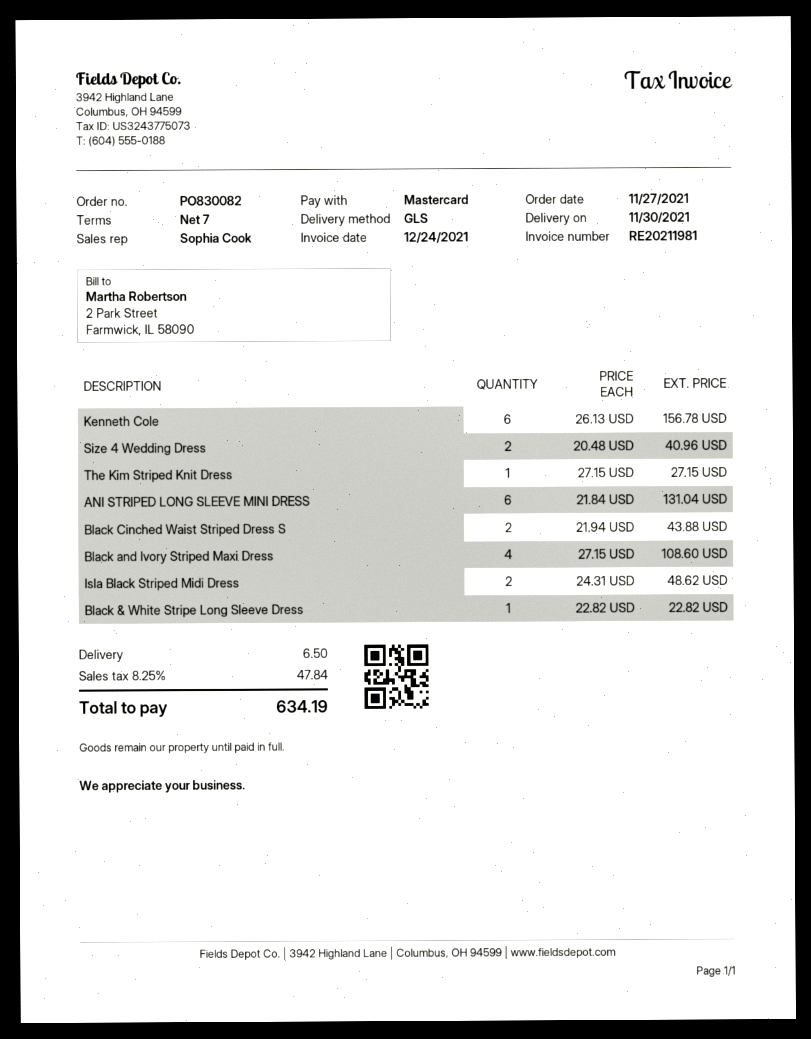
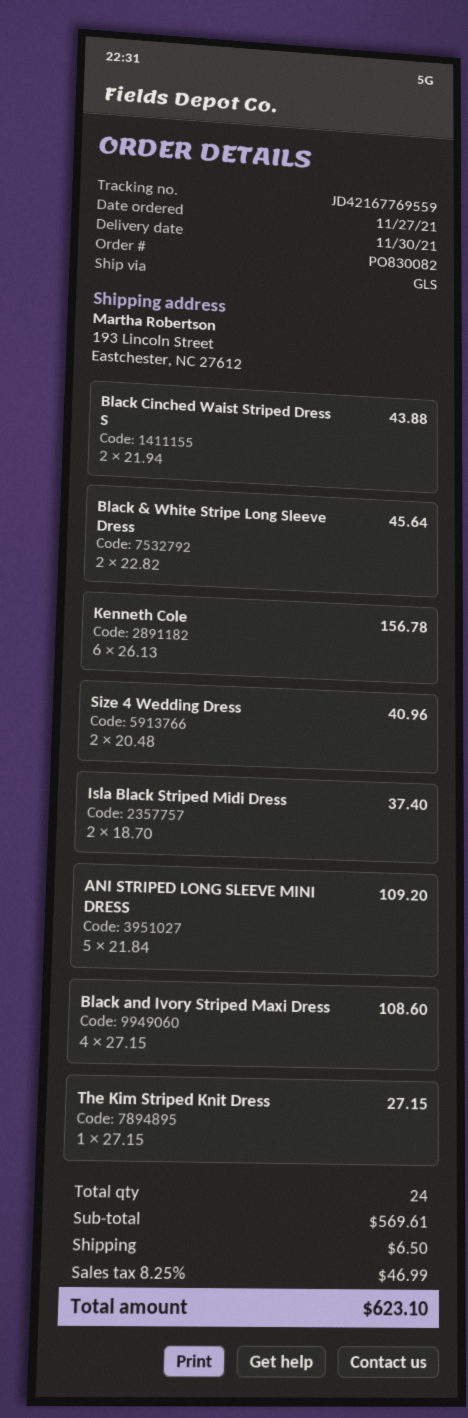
ANI STRIPED LONG SLEEVE MINI DRESS: 6 x 21.84 = 131.04 -> 5 x 21.84 = 109.20
Isla Black Striped Midi Dress: 2 x 24.31 = 48.62 -> 2 x 18.70 = 37.40
Black & White Stripe Long Sleeve Dress: 1 x 22.82 = 22.82 -> 2 x 22.82 = 45.64
tax: 8.25% = 47.84 -> 8.25% = 46.99
total: 634.19 -> 623.10

